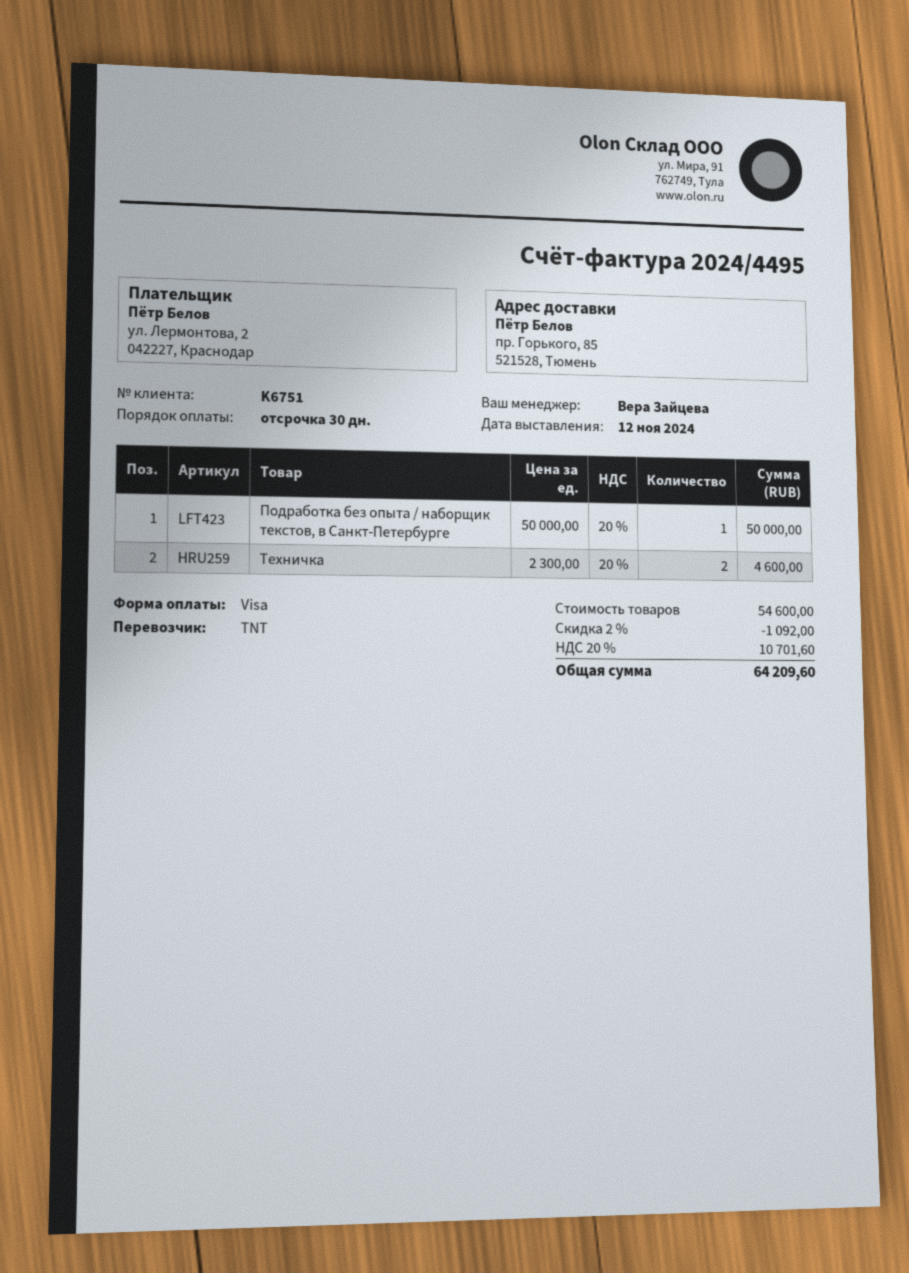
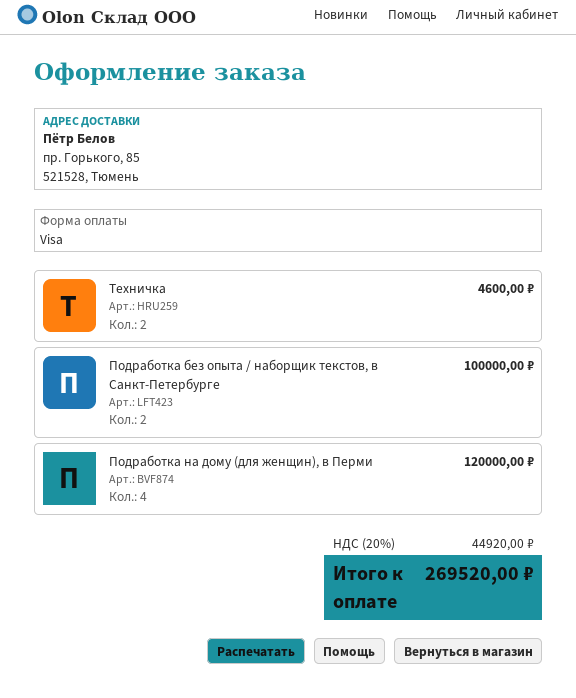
Подработка без опыта / наборщик текстов, в Санкт-Петербурге: 1 for 50000.00 -> 2 for 100000.00
Подработка на дому (для женщин), в Перми: none -> 4 for 120000.00
discount: 2% = 1092.00 -> none
tax: 20% = 10701.60 -> 20% = 44920.00
total: 64209.60 -> 269520.00

